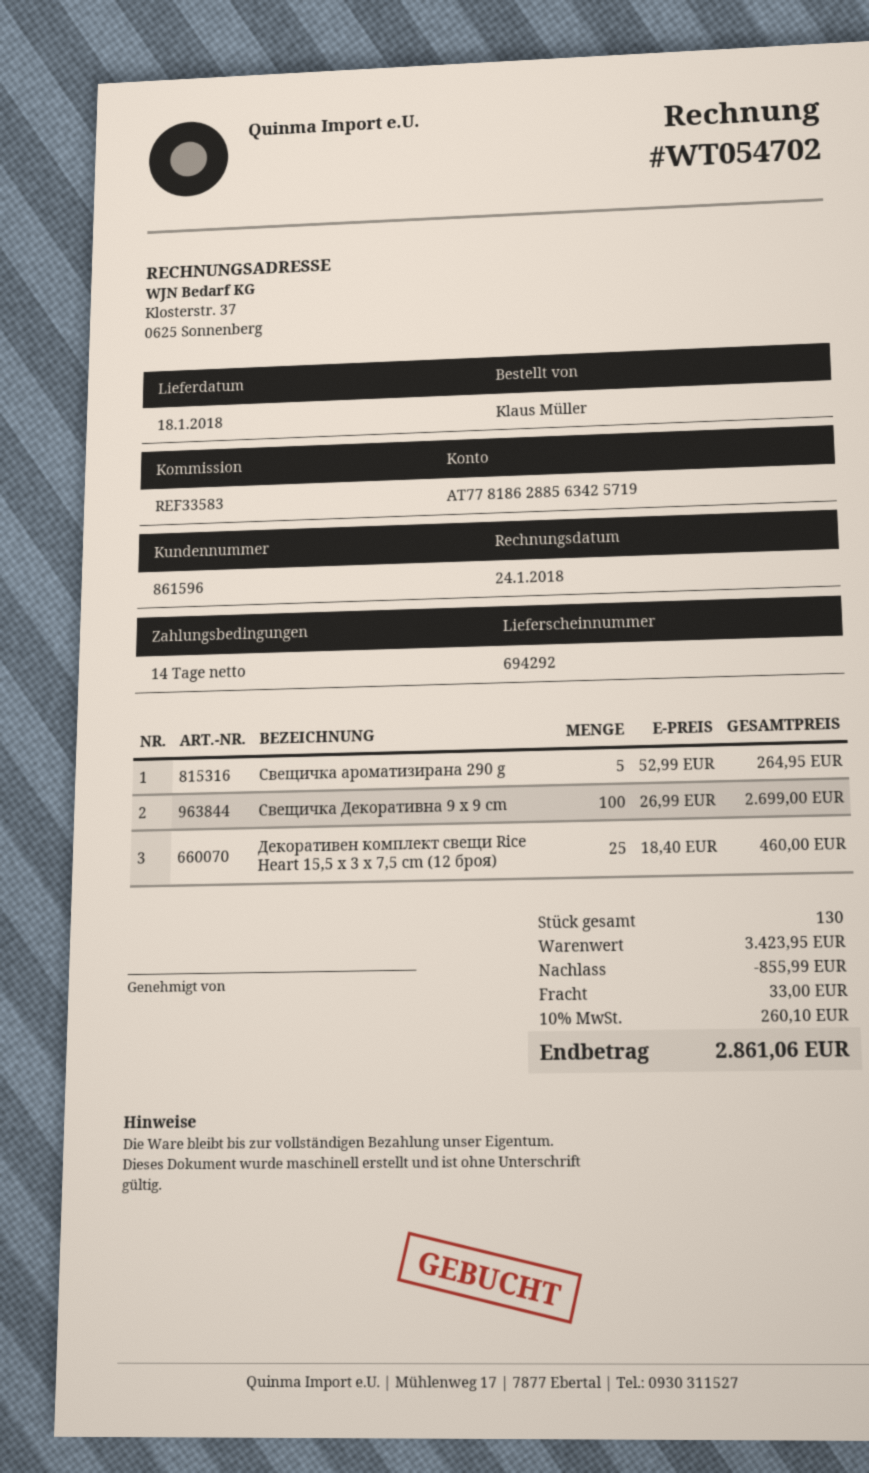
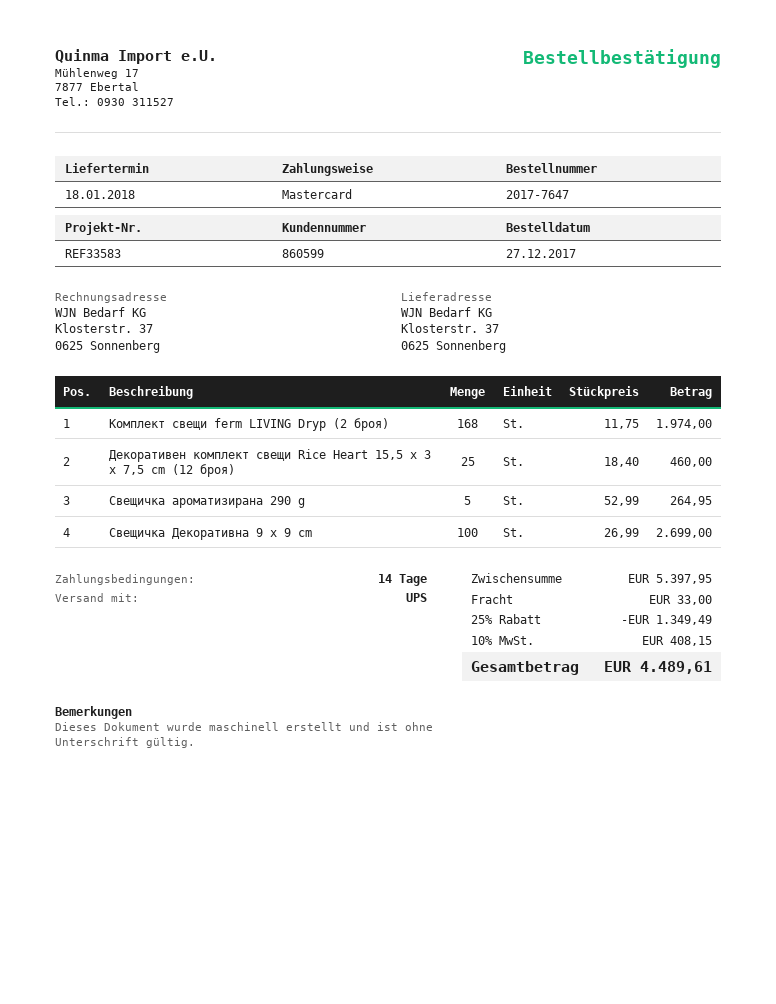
customer number: 861596 -> 860599
Комплект свещи ferm LIVING Dryp (2 броя): none -> 168 x 11.75 = 1974.00
subtotal: 3423.95 -> 5397.95
discount: 855.99 -> 1349.49
tax: 10% = 260.10 -> 10% = 408.15
total: 2861.06 -> 4489.61

